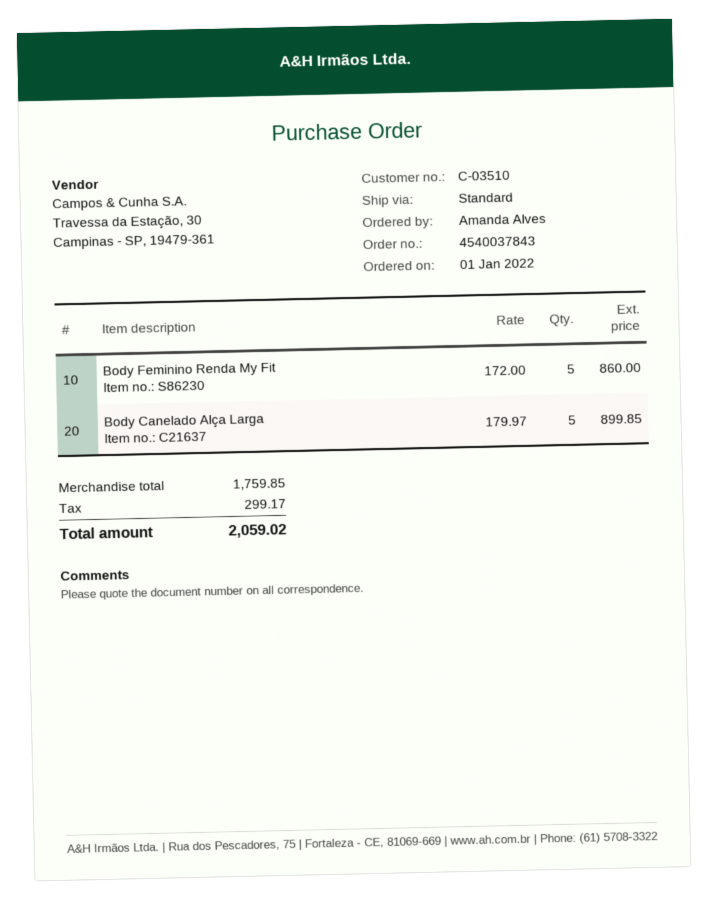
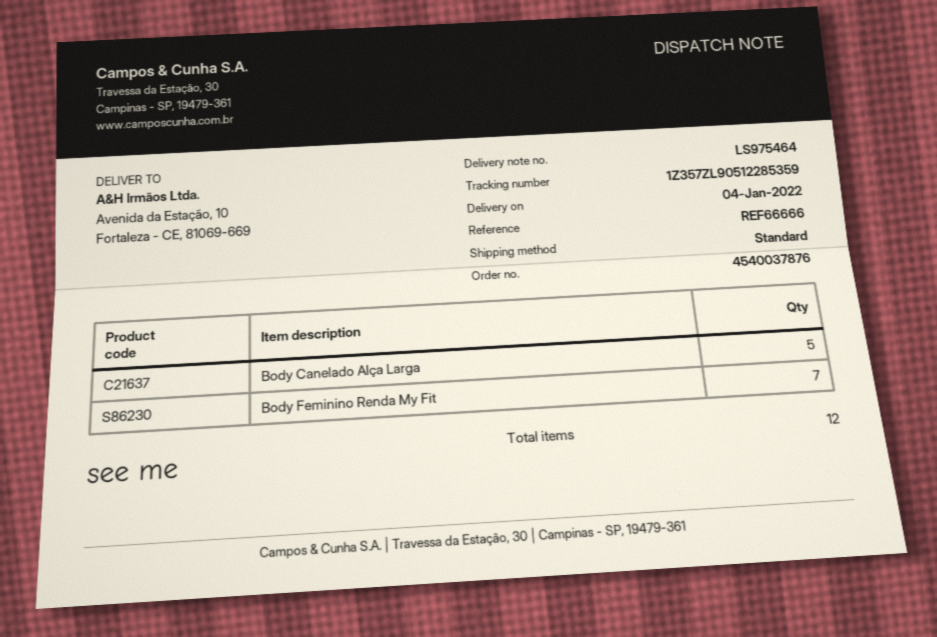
order number: 4540037843 -> 4540037876
Body Feminino Renda My Fit: 5 -> 7

